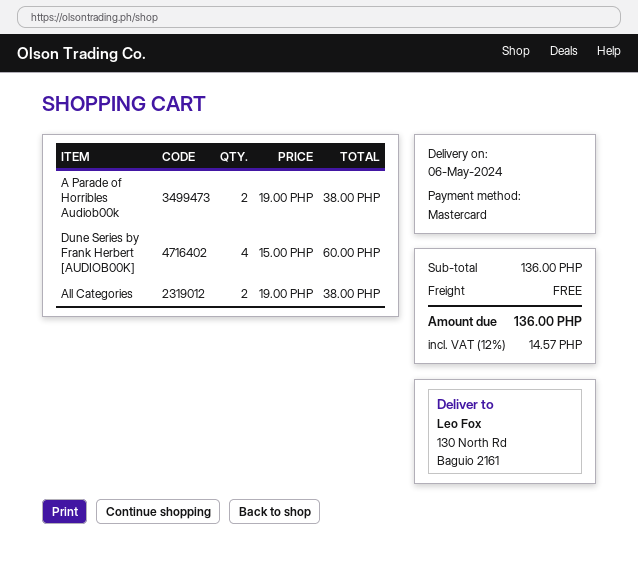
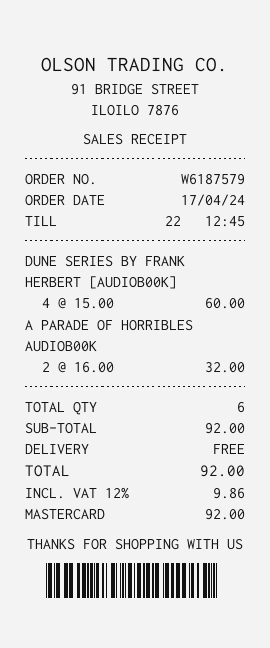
A Parade of Horribles Audiob00k: 2 x 19.00 = 38.00 -> 2 x 16.00 = 32.00
All Categories: 2 x 19.00 = 38.00 -> none
subtotal: 136.00 -> 92.00
tax: 12% = 14.57 -> 12% = 9.86
total: 136.00 -> 92.00

